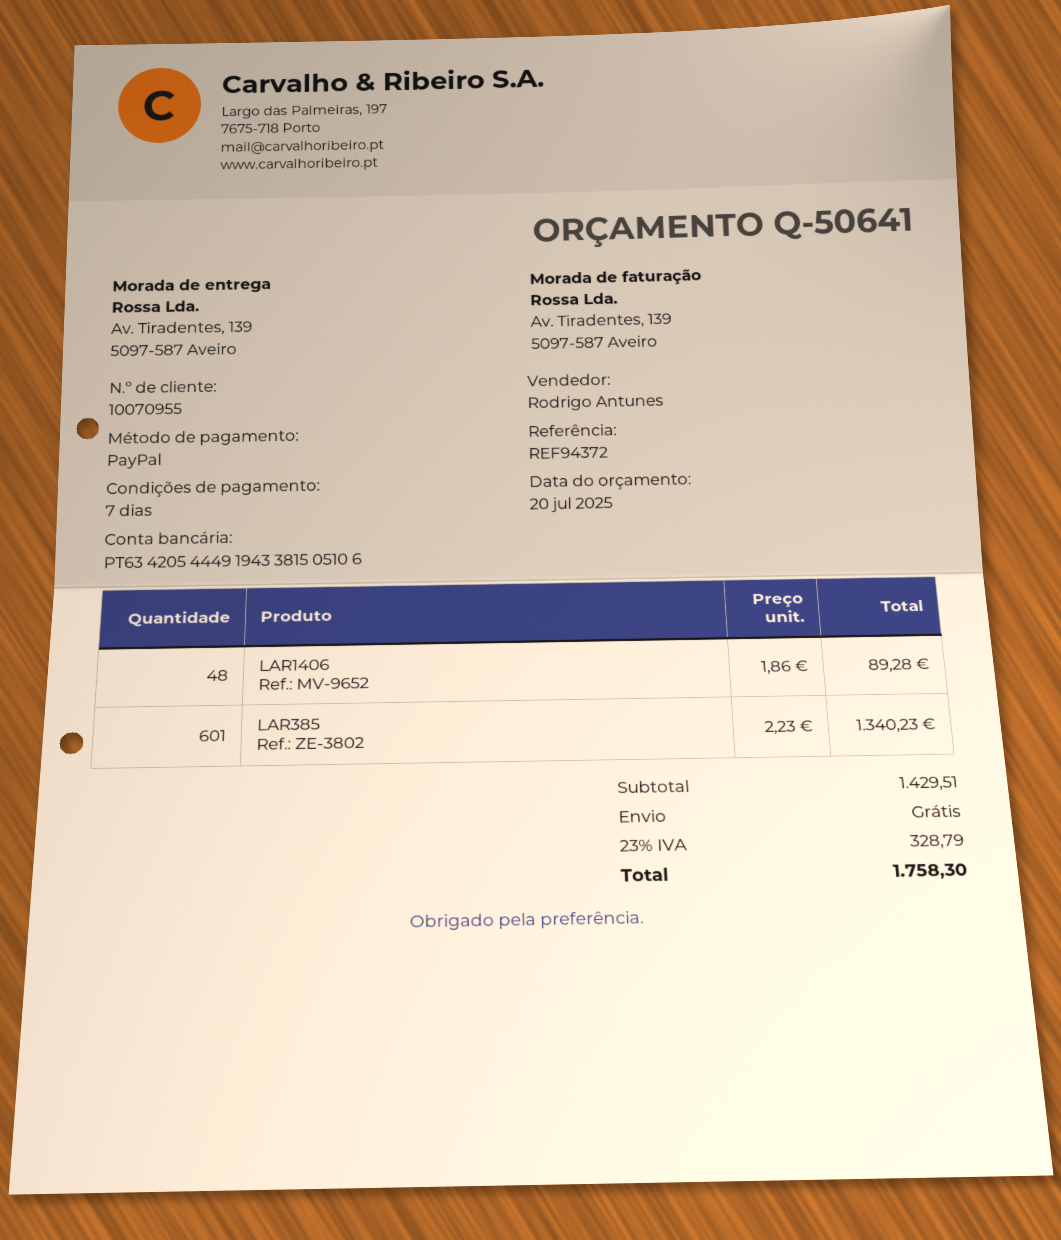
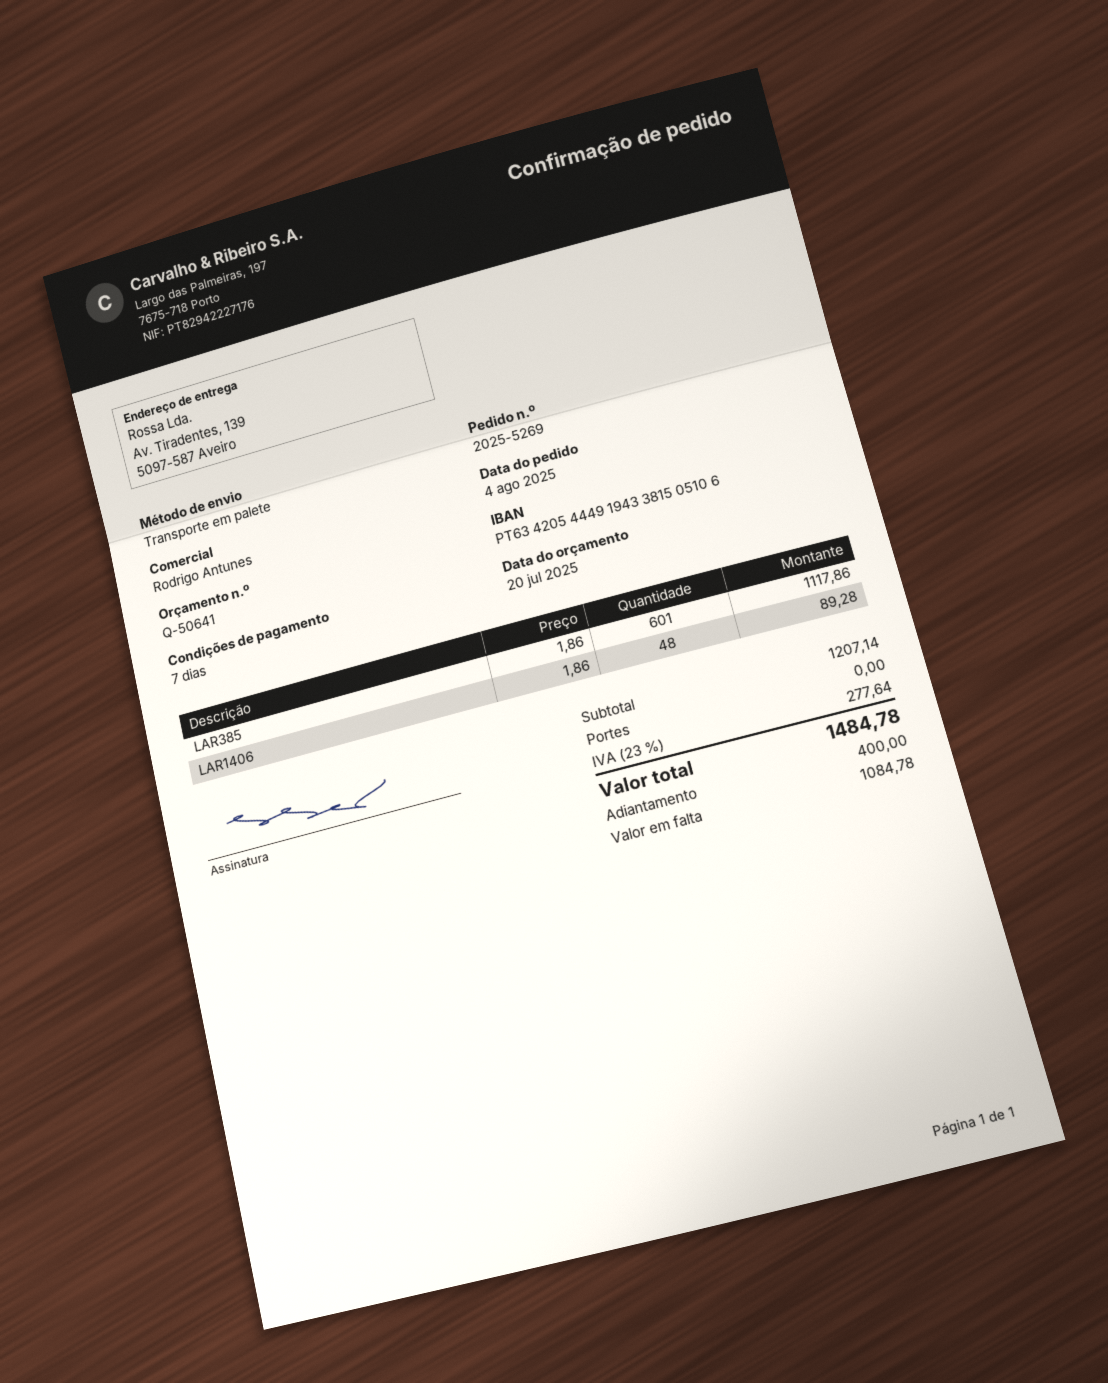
LAR385: 601 x 2.23 = 1340.23 -> 601 x 1.86 = 1117.86
subtotal: 1429.51 -> 1207.14
tax: 23% = 328.79 -> 23% = 277.64
total: 1758.30 -> 1484.78

